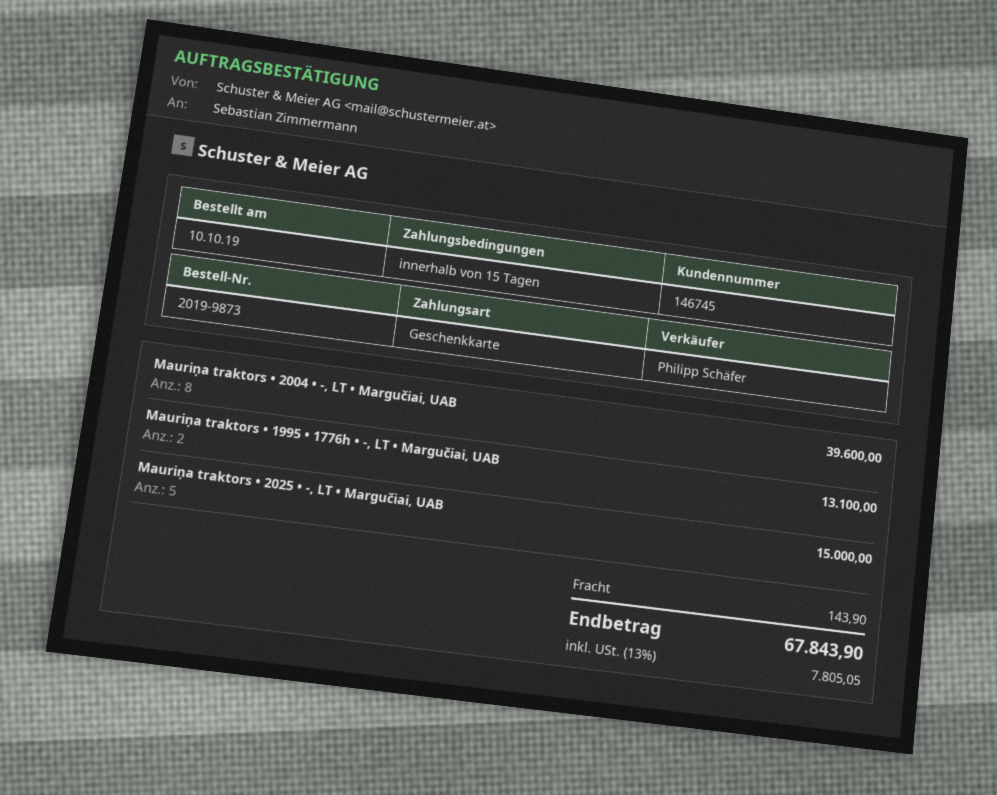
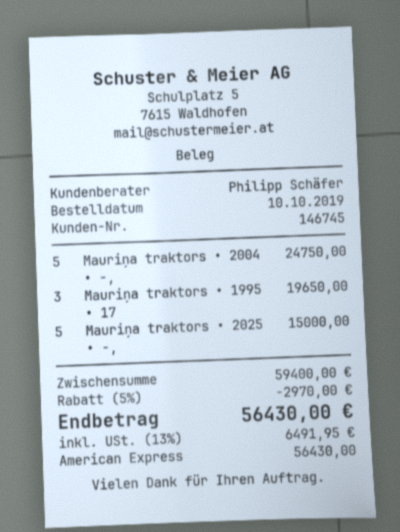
payment method: gift card -> American Express
Mauriņa traktors • 2004 • -, LT • Margučiai, UAB: 8 for 39600.00 -> 5 for 24750.00
Mauriņa traktors • 1995 • 1776h • -, LT • Margučiai, UAB: 2 for 13100.00 -> 3 for 19650.00
discount: none -> 5% = 2970.00
shipping: 143.90 -> none
tax: 13% = 7805.05 -> 13% = 6491.95
total: 67843.90 -> 56430.00

